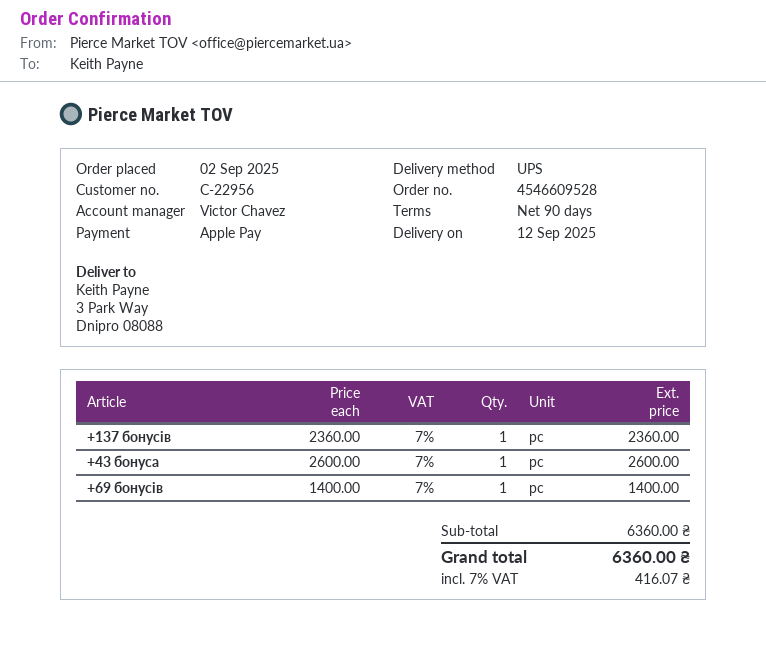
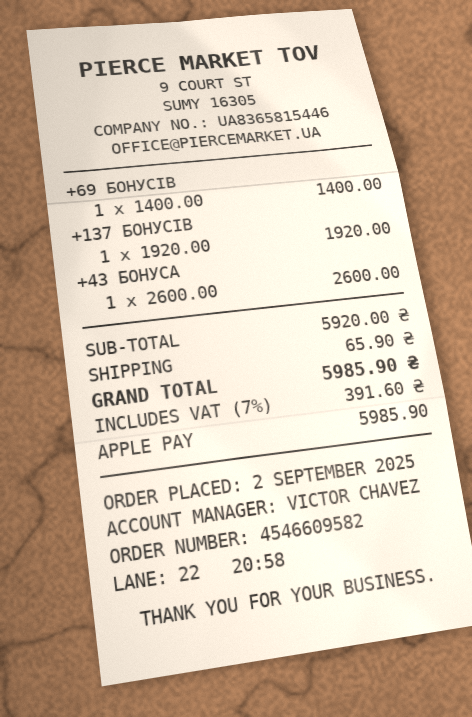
order number: 4546609528 -> 4546609582
+137 бонусів: 1 x 2360.00 = 2360.00 -> 1 x 1920.00 = 1920.00
subtotal: 6360.00 -> 5920.00
shipping: none -> 65.90
tax: 7% = 416.07 -> 7% = 391.60
total: 6360.00 -> 5985.90

